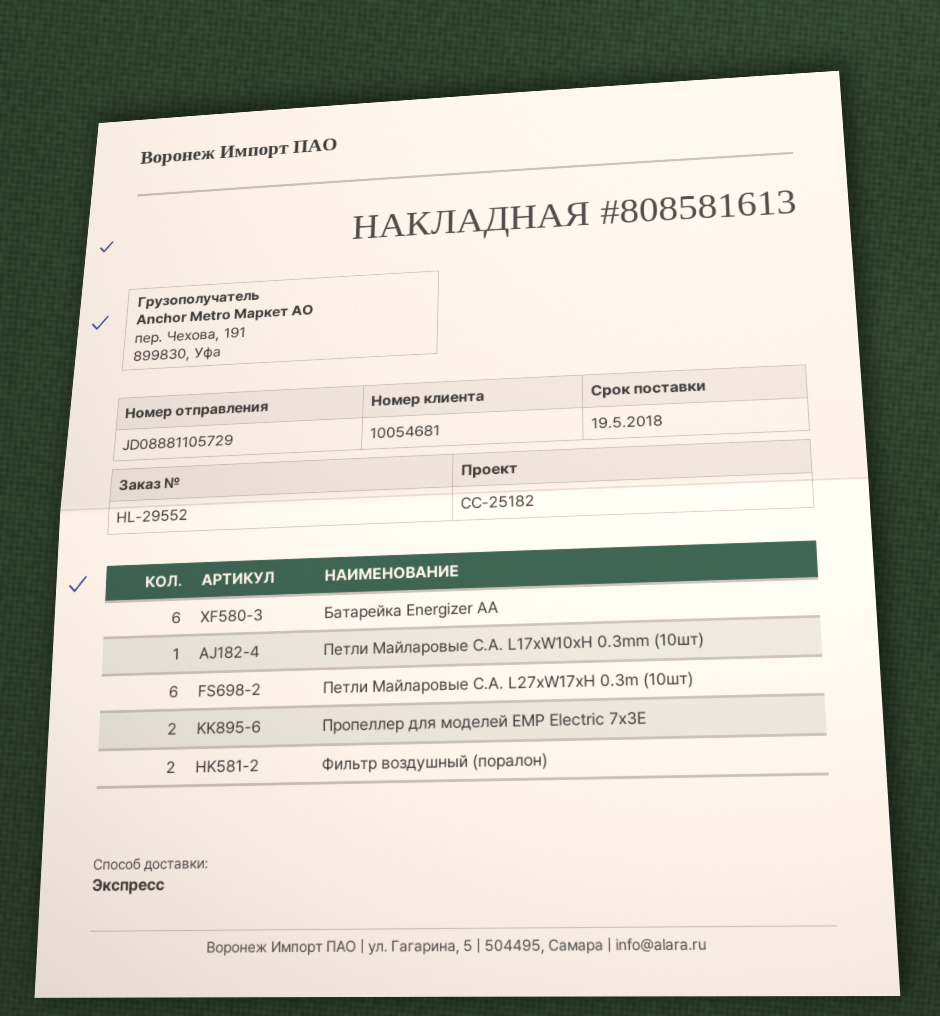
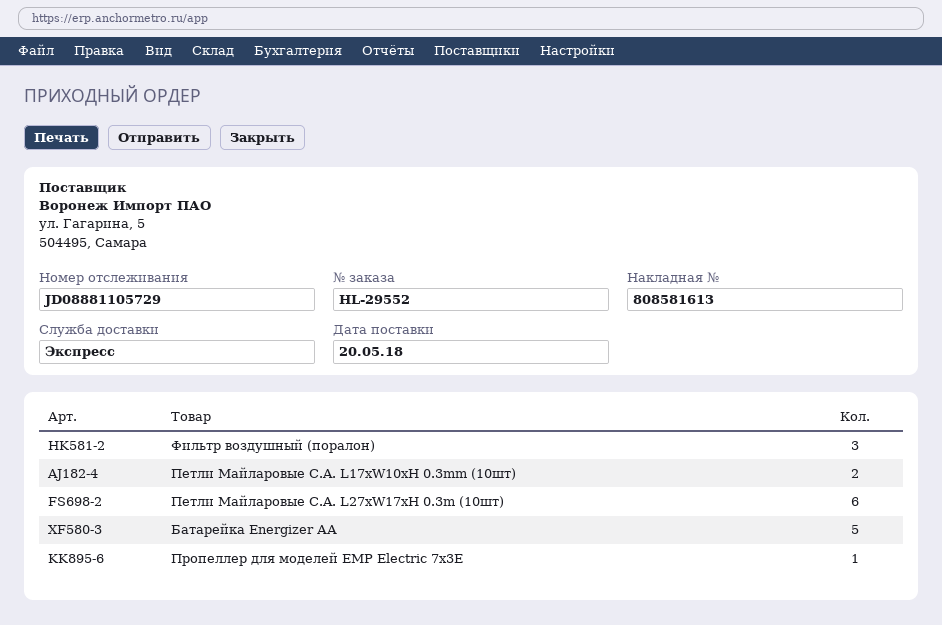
delivery date: 2018-05-19 -> 2018-05-20
Батарейка Energizer АА: 6 -> 5
Петли Майларовые C.A. L17xW10xH 0.3mm (10шт): 1 -> 2
Пропеллер для моделей EMP Electric 7x3E: 2 -> 1
Фильтр воздушный (поралон): 2 -> 3

